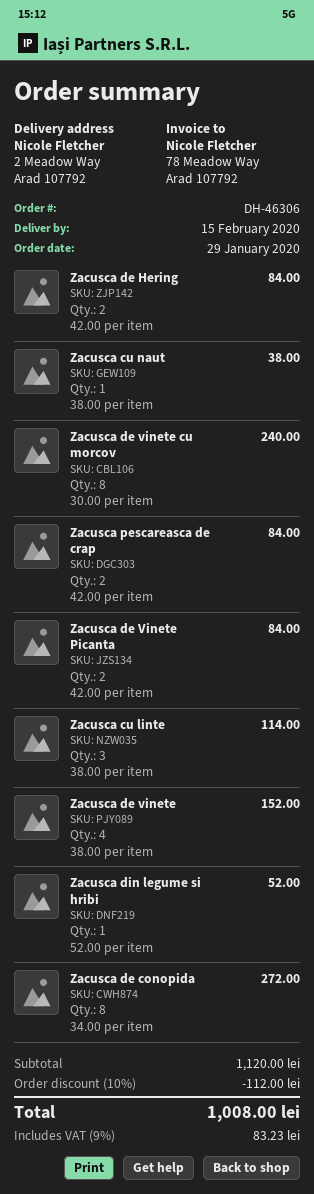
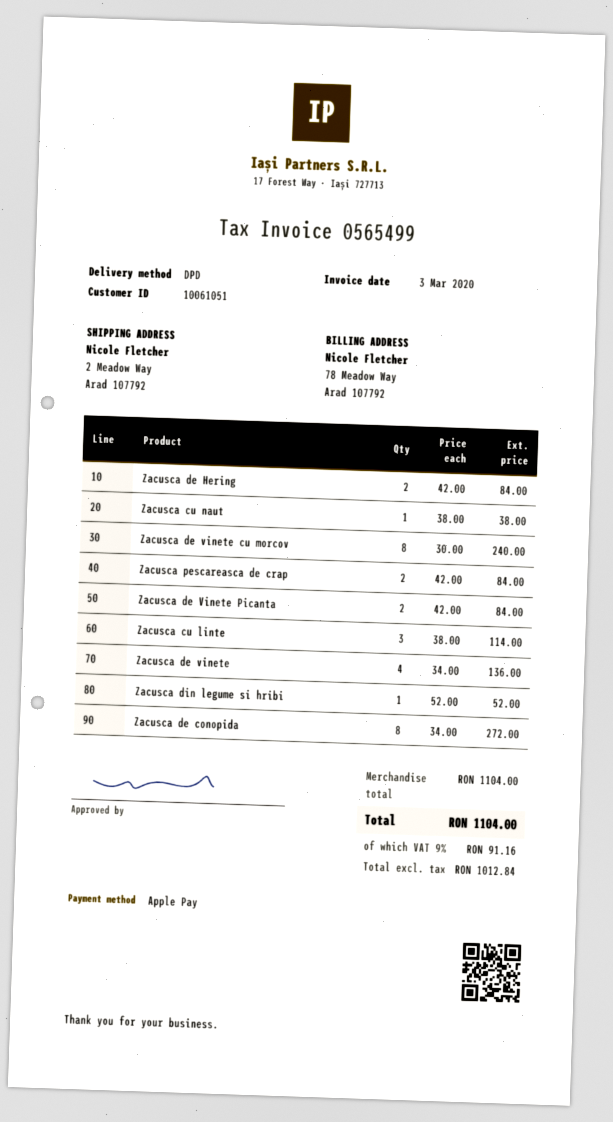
Zacusca de vinete: 4 x 38.00 = 152.00 -> 4 x 34.00 = 136.00
subtotal: 1120.00 -> 1104.00
discount: 10% = 112.00 -> none
tax: 9% = 83.23 -> 9% = 91.16
total: 1008.00 -> 1104.00

